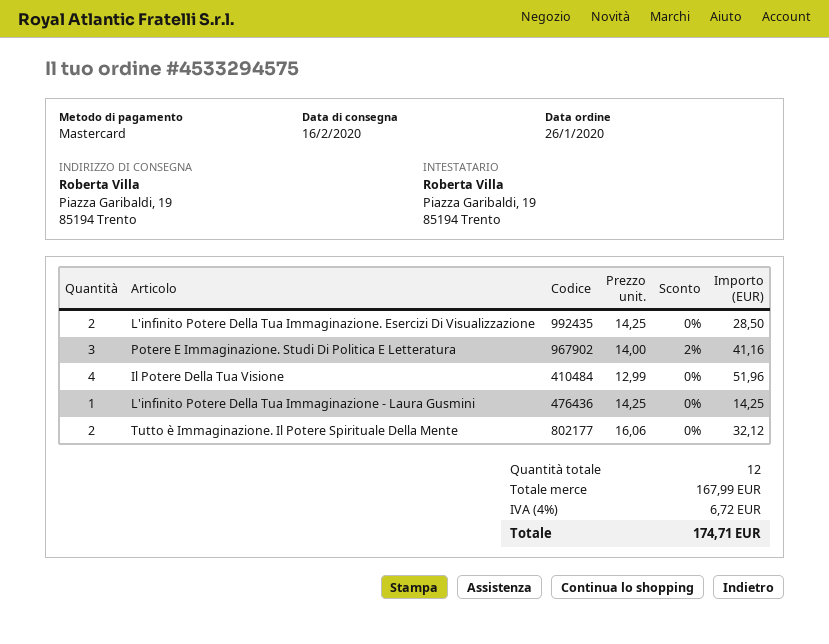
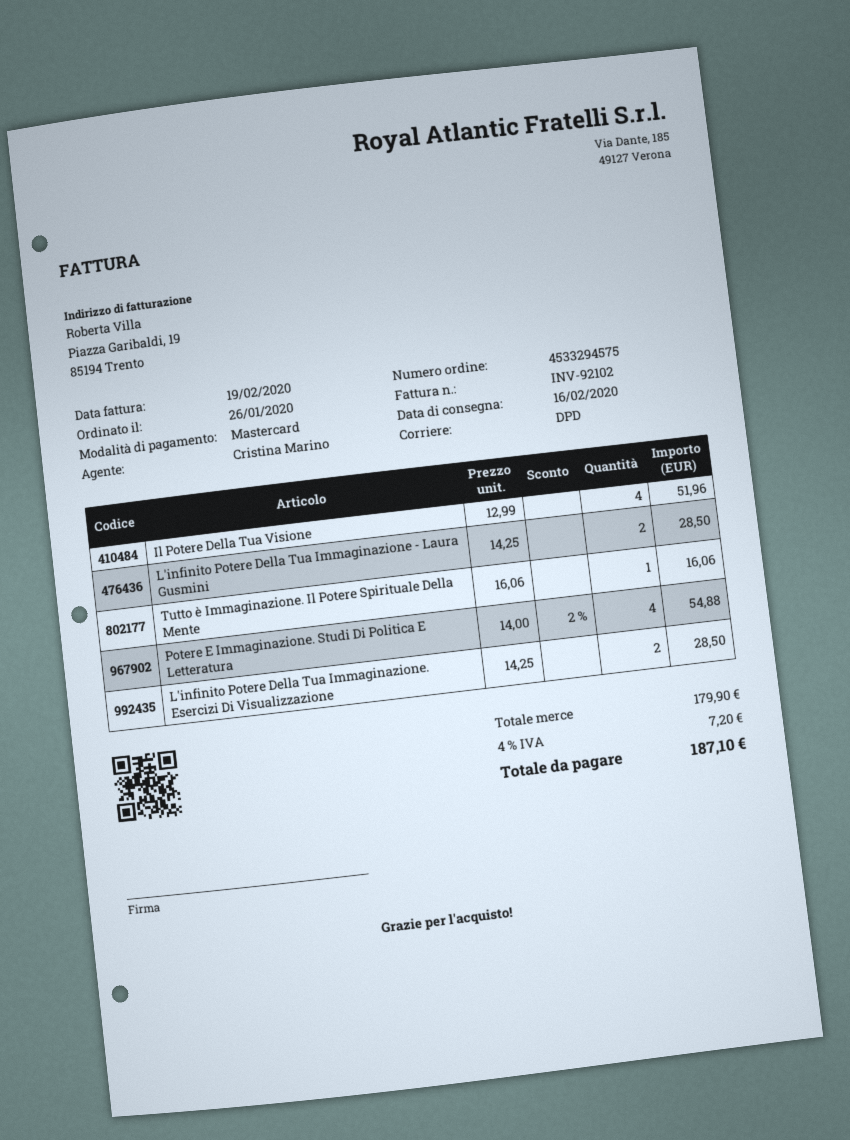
Potere E Immaginazione. Studi Di Politica E Letteratura: 3 x 14.00 - 2% = 41.16 -> 4 x 14.00 - 2% = 54.88
L'infinito Potere Della Tua Immaginazione - Laura Gusmini: 1 x 14.25 = 14.25 -> 2 x 14.25 = 28.50
Tutto è Immaginazione. Il Potere Spirituale Della Mente: 2 x 16.06 = 32.12 -> 1 x 16.06 = 16.06
subtotal: 167.99 -> 179.90
tax: 4% = 6.72 -> 4% = 7.20
total: 174.71 -> 187.10

